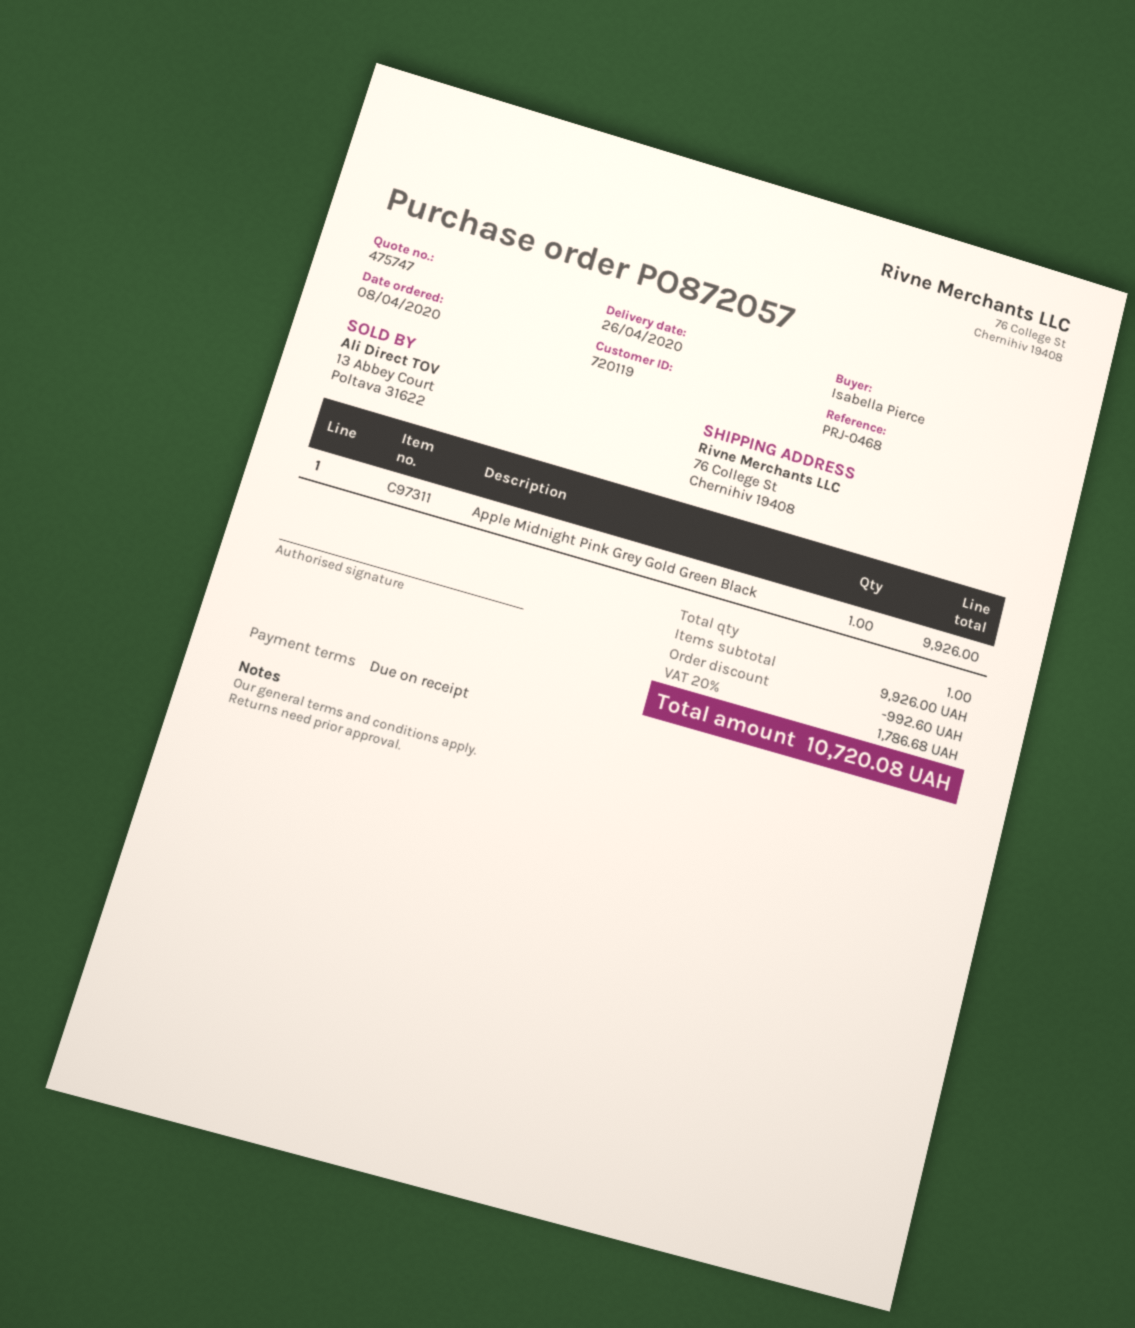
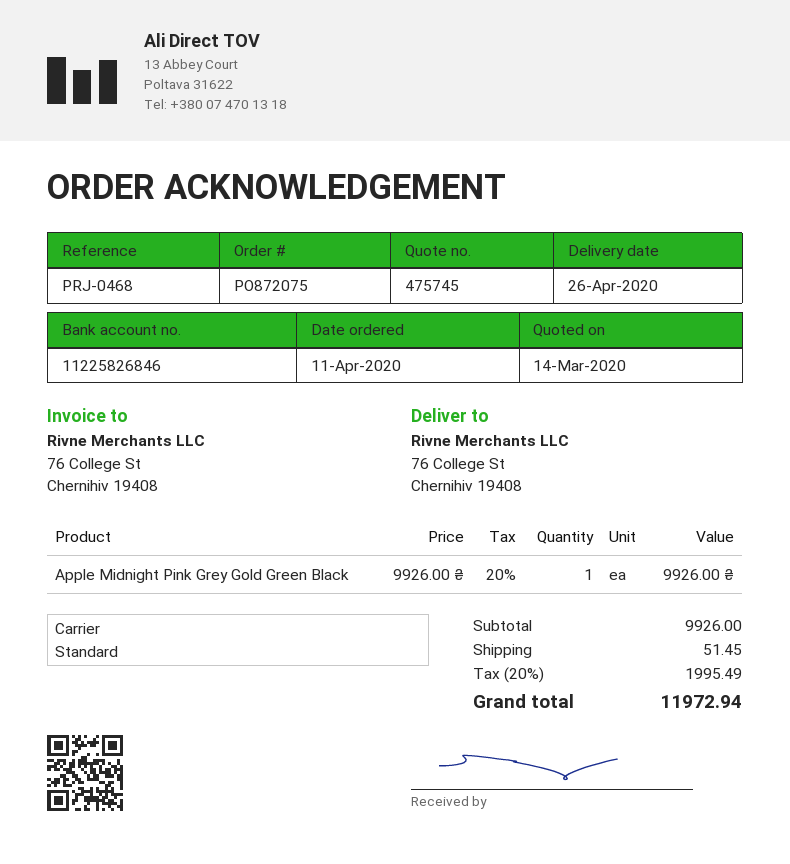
quote number: 475747 -> 475745
order number: PO872057 -> PO872075
order date: 2020-04-08 -> 2020-04-11
discount: 992.60 -> none
shipping: none -> 51.45
tax: 20% = 1786.68 -> 20% = 1995.49
total: 10720.08 -> 11972.94

